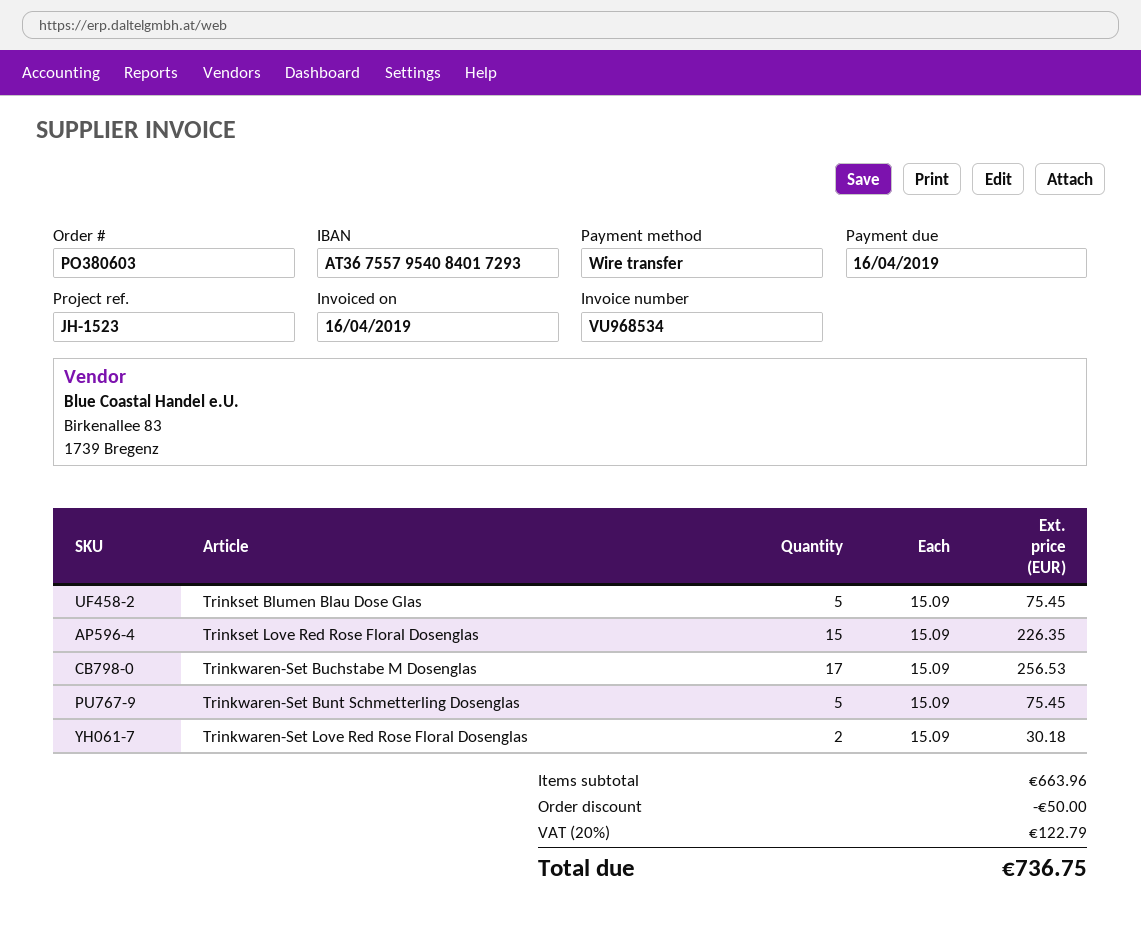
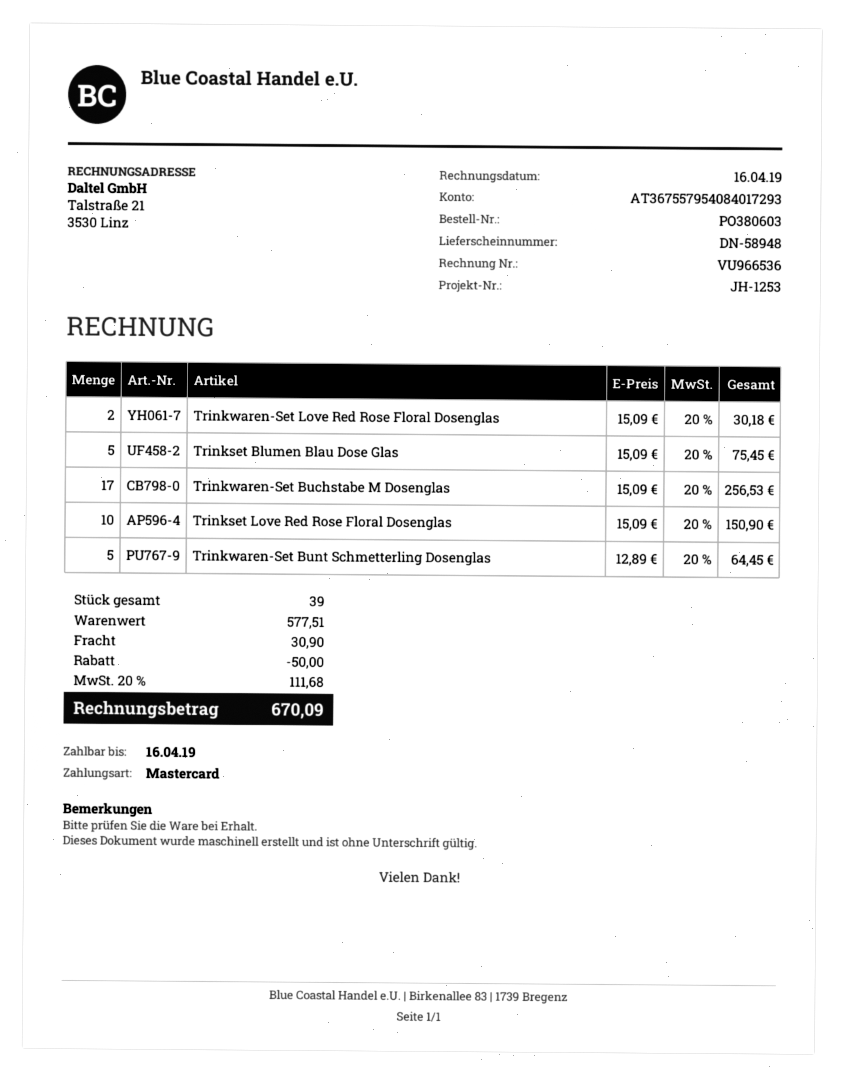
invoice number: VU968534 -> VU966536
reference: JH-1523 -> JH-1253
payment method: bank transfer -> Mastercard
Trinkset Love Red Rose Floral Dosenglas: 15 x 15.09 = 226.35 -> 10 x 15.09 = 150.90
Trinkwaren-Set Bunt Schmetterling Dosenglas: 5 x 15.09 = 75.45 -> 5 x 12.89 = 64.45
subtotal: 663.96 -> 577.51
shipping: none -> 30.90
tax: 20% = 122.79 -> 20% = 111.68
total: 736.75 -> 670.09

